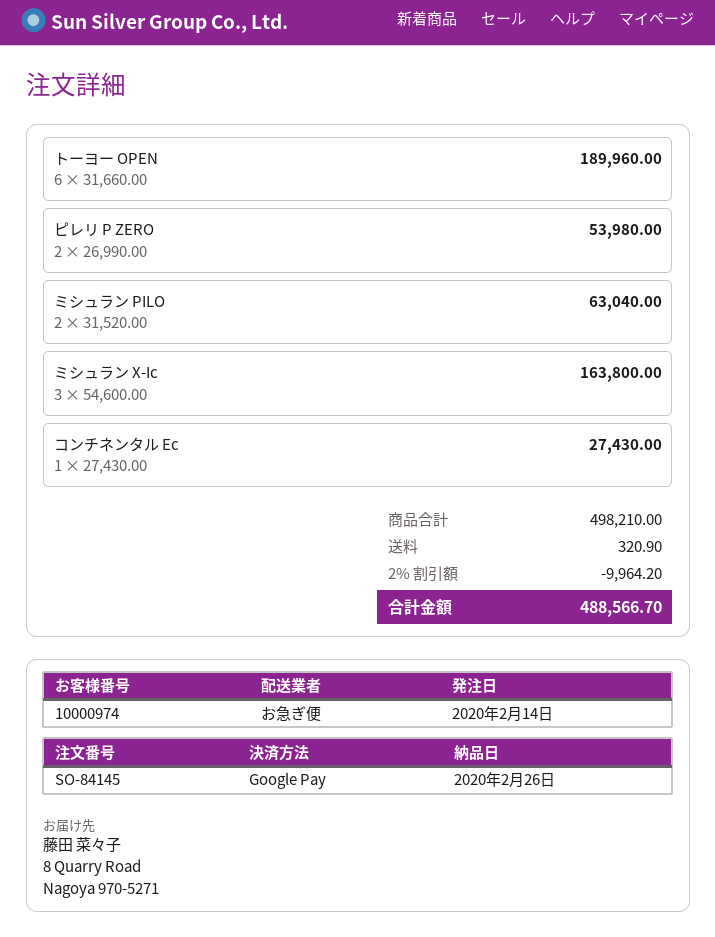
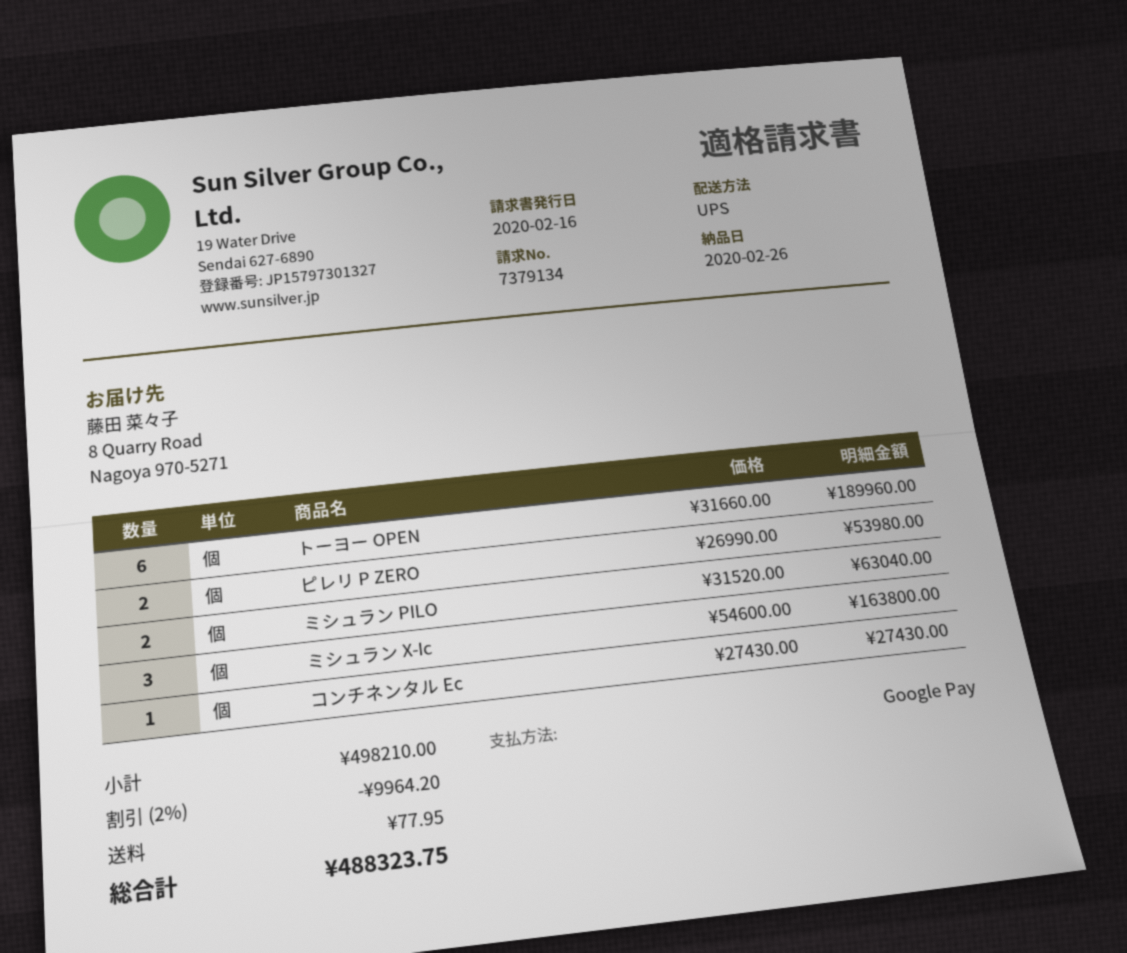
shipping method: express -> UPS
shipping: 320.90 -> 77.95
total: 488566.70 -> 488323.75

